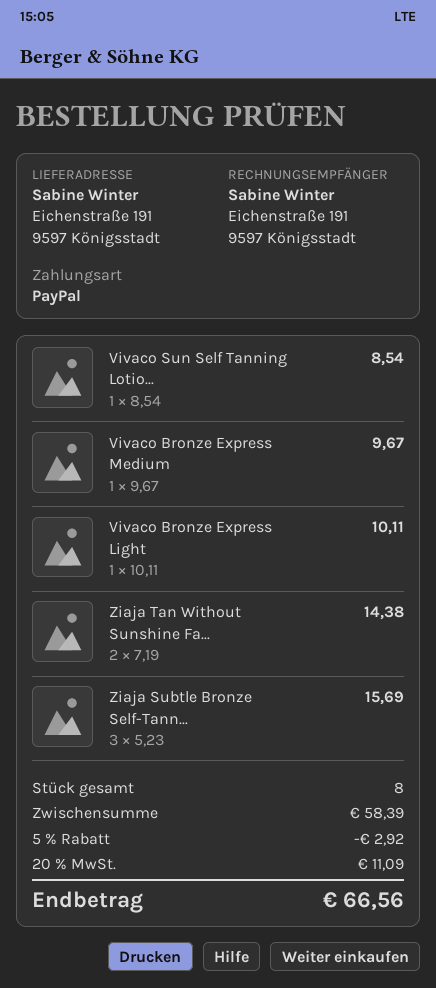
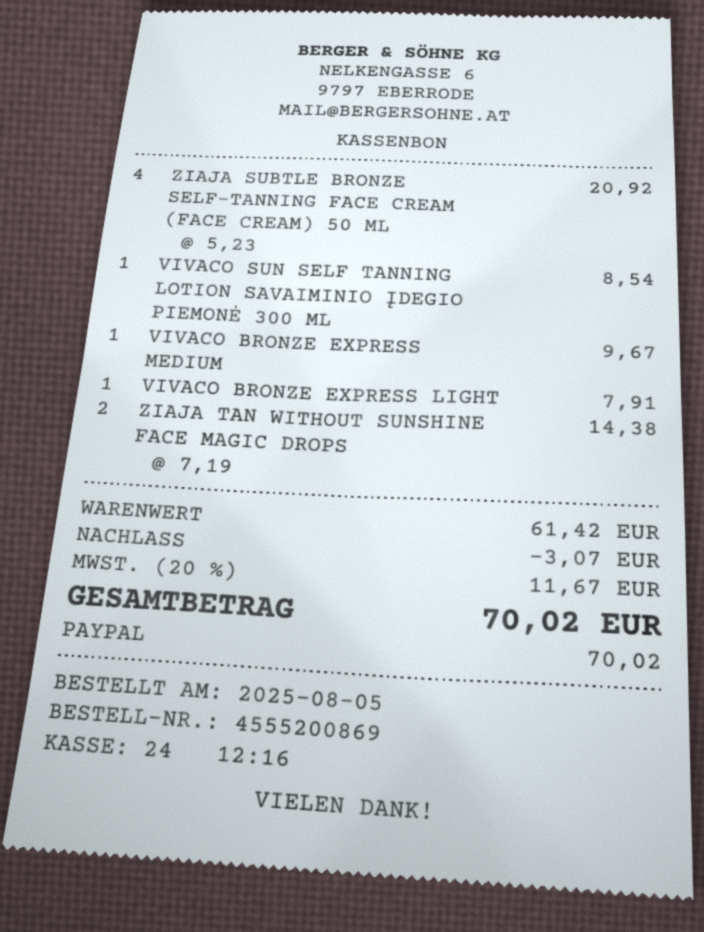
Vivaco Bronze Express Light: 1 x 10.11 = 10.11 -> 1 x 7.91 = 7.91
Ziaja Subtle Bronze Self-Tann...: 3 x 5.23 = 15.69 -> 4 x 5.23 = 20.92
subtotal: 58.39 -> 61.42
discount: 2.92 -> 3.07
tax: 20% = 11.09 -> 20% = 11.67
total: 66.56 -> 70.02

